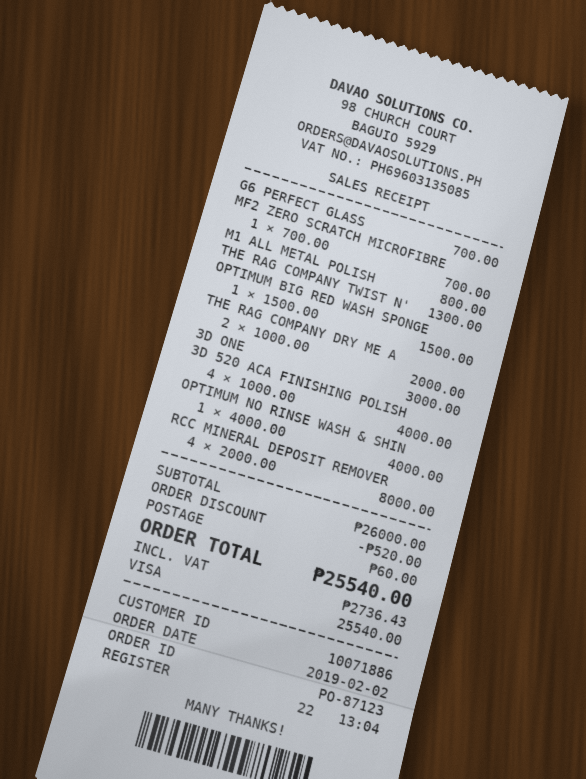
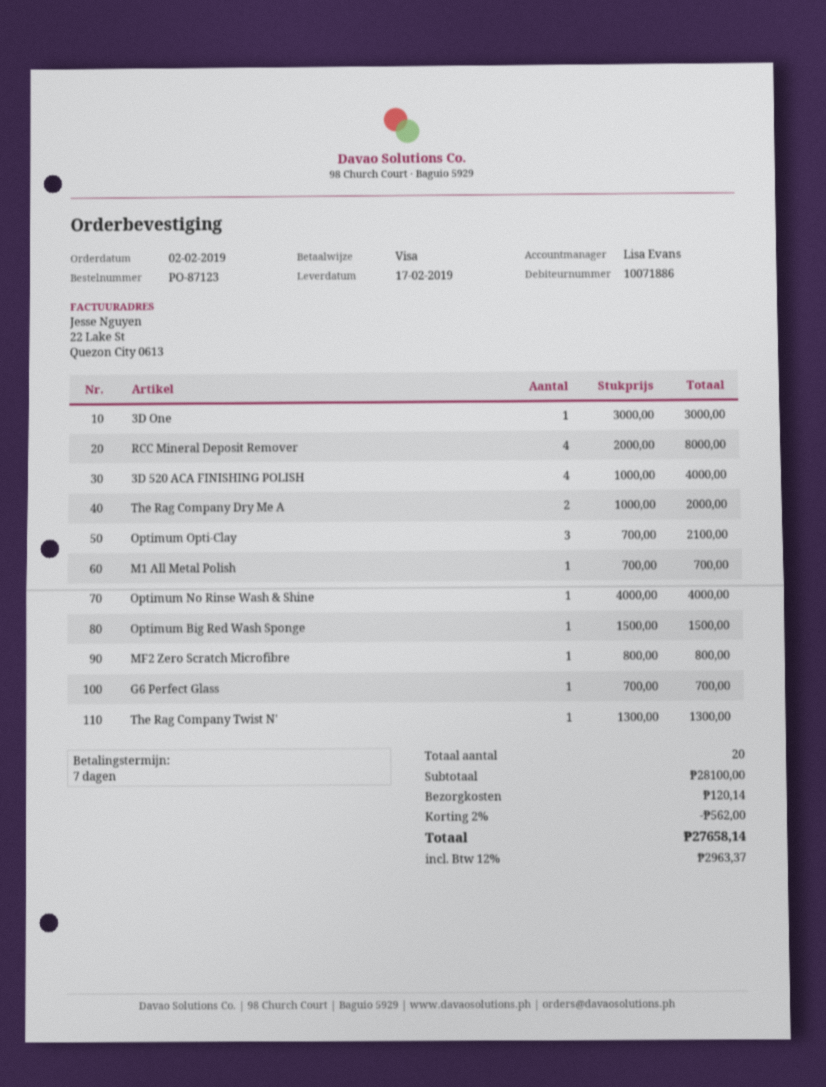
MF2 ZERO SCRATCH MICROFIBRE: 1 x 700.00 = 700.00 -> 1 x 800.00 = 800.00
M1 ALL METAL POLISH: 1 x 800.00 = 800.00 -> 1 x 700.00 = 700.00
Optimum Opti-Clay: none -> 3 x 700.00 = 2100.00
subtotal: 26000.00 -> 28100.00
discount: 520.00 -> 562.00
shipping: 60.00 -> 120.14
tax: 2736.43 -> 2963.37
total: 25540.00 -> 27658.14

